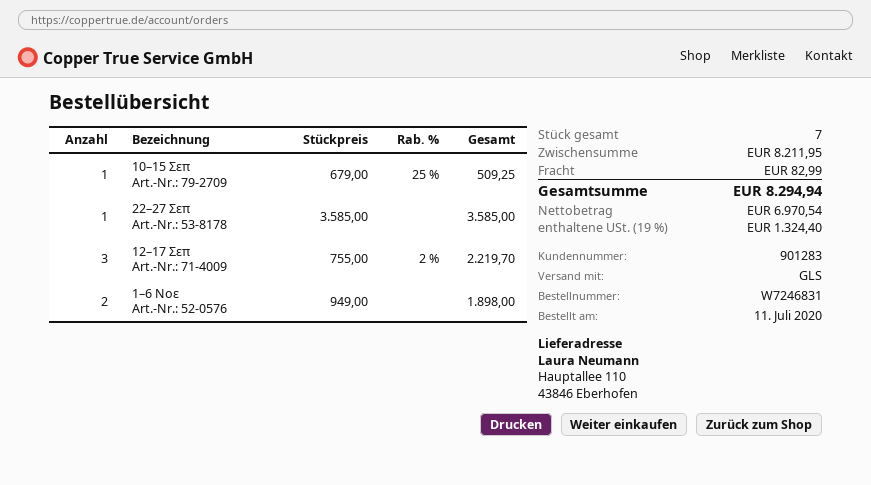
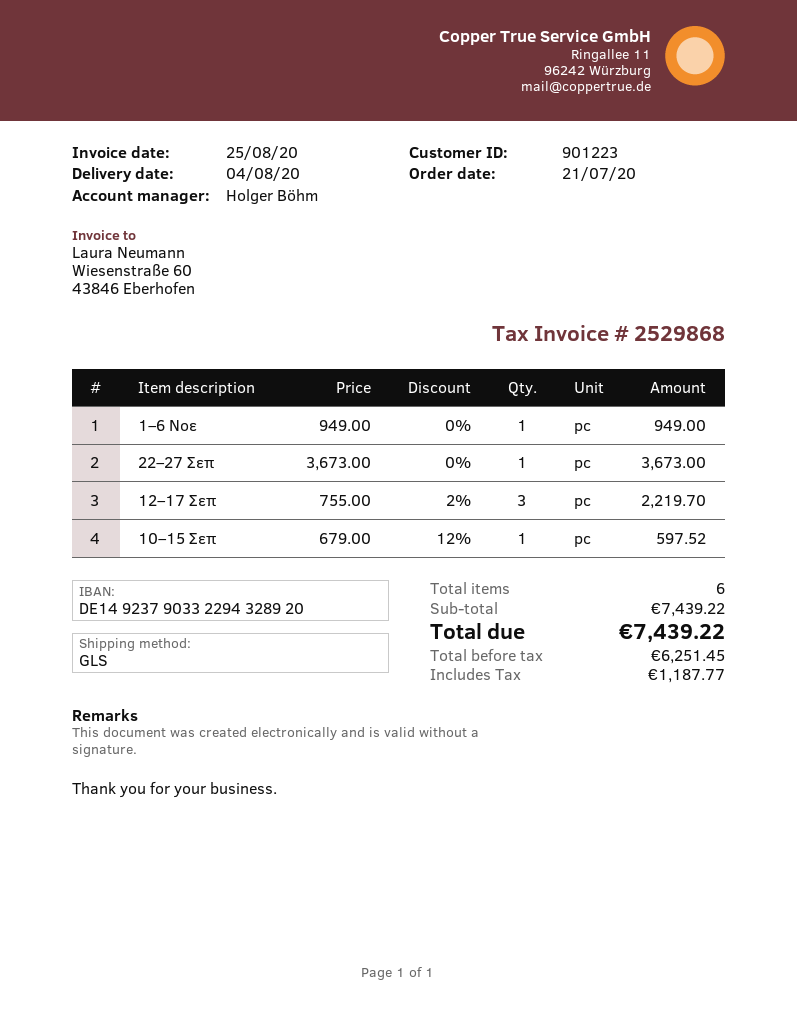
order date: 2020-07-11 -> 2020-07-21
customer number: 901283 -> 901223
10–15 Σεπ: 1 x 679.00 - 25% = 509.25 -> 1 x 679.00 - 12% = 597.52
22–27 Σεπ: 1 x 3585.00 = 3585.00 -> 1 x 3673.00 = 3673.00
1–6 Νοε: 2 x 949.00 = 1898.00 -> 1 x 949.00 = 949.00
total quantity: 7 -> 6
subtotal: 8211.95 -> 7439.22
shipping: 82.99 -> none
net: 6970.54 -> 6251.45
tax: 1324.40 -> 1187.77
total: 8294.94 -> 7439.22

